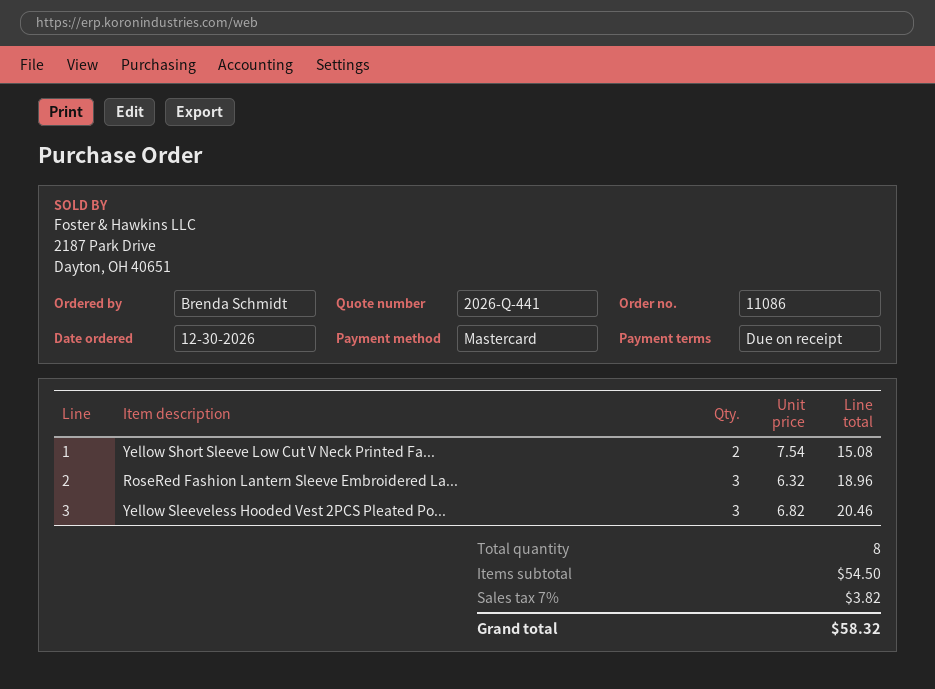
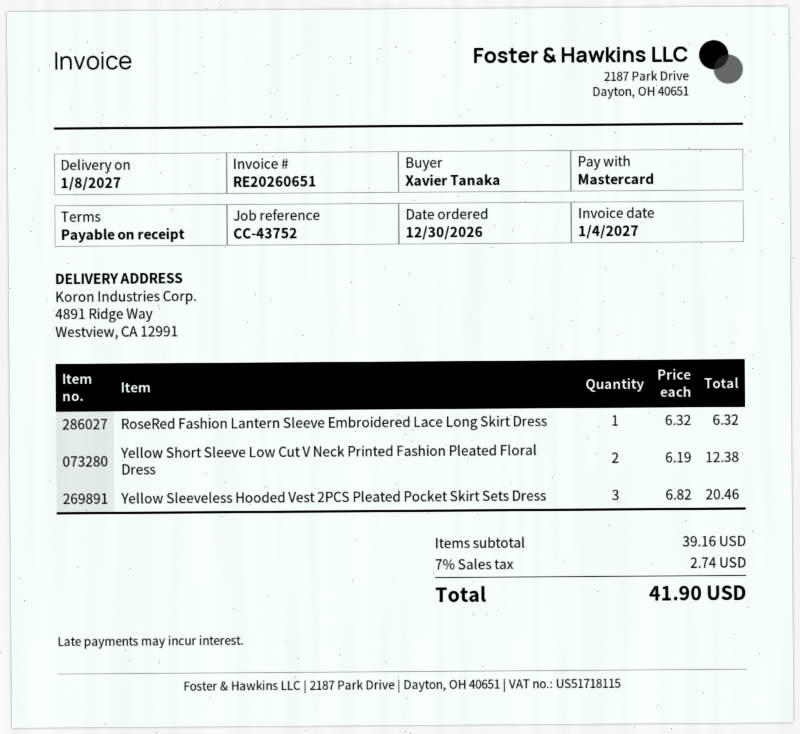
ordered by: Brenda Schmidt -> Xavier Tanaka
Yellow Short Sleeve Low Cut V Neck Printed Fa...: 2 x 7.54 = 15.08 -> 2 x 6.19 = 12.38
RoseRed Fashion Lantern Sleeve Embroidered La...: 3 x 6.32 = 18.96 -> 1 x 6.32 = 6.32
subtotal: 54.50 -> 39.16
tax: 7% = 3.82 -> 7% = 2.74
total: 58.32 -> 41.90

